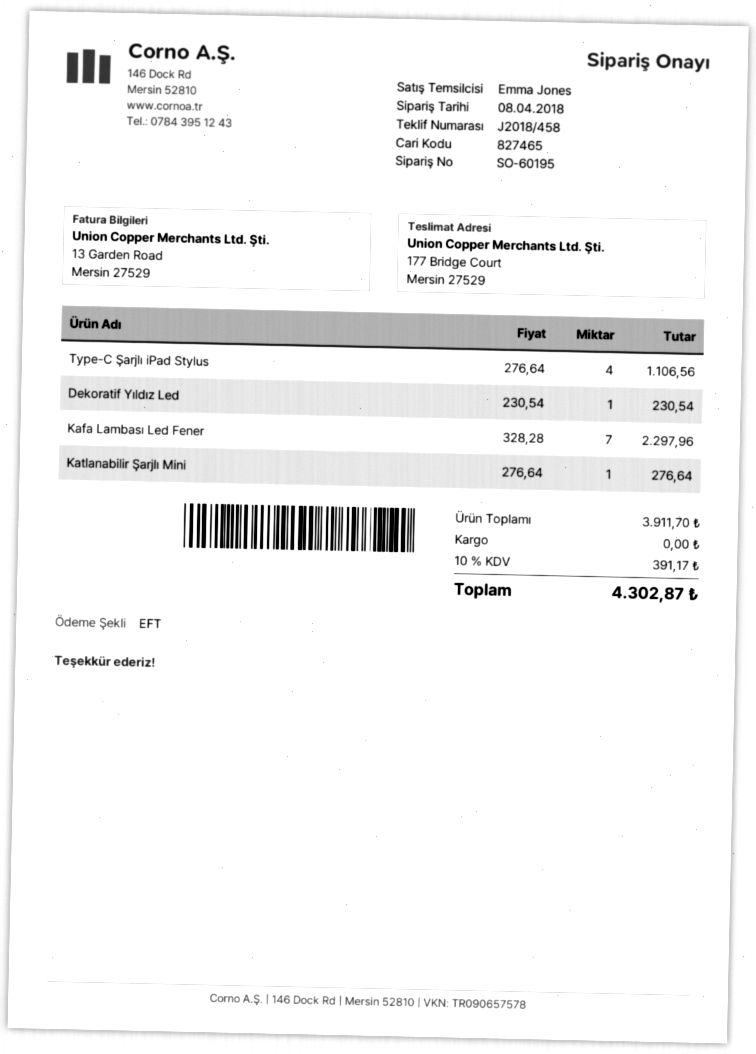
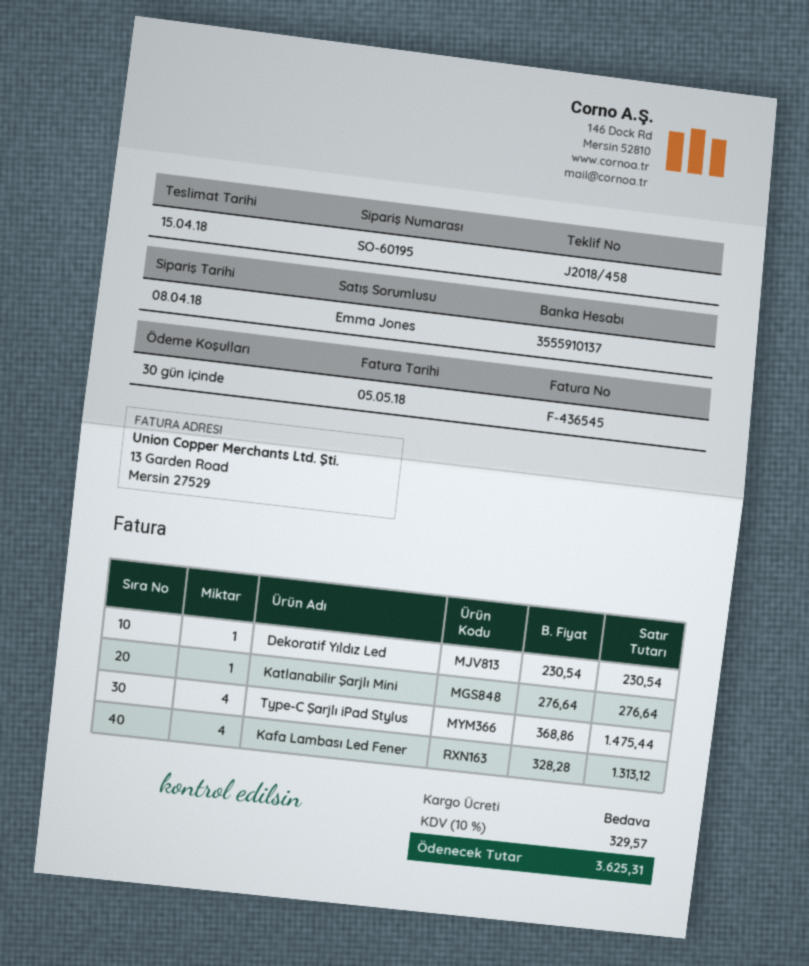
Type-C Şarjlı iPad Stylus: 4 x 276.64 = 1106.56 -> 4 x 368.86 = 1475.44
Kafa Lambası Led Fener: 7 x 328.28 = 2297.96 -> 4 x 328.28 = 1313.12
tax: 10% = 391.17 -> 10% = 329.57
total: 4302.87 -> 3625.31

